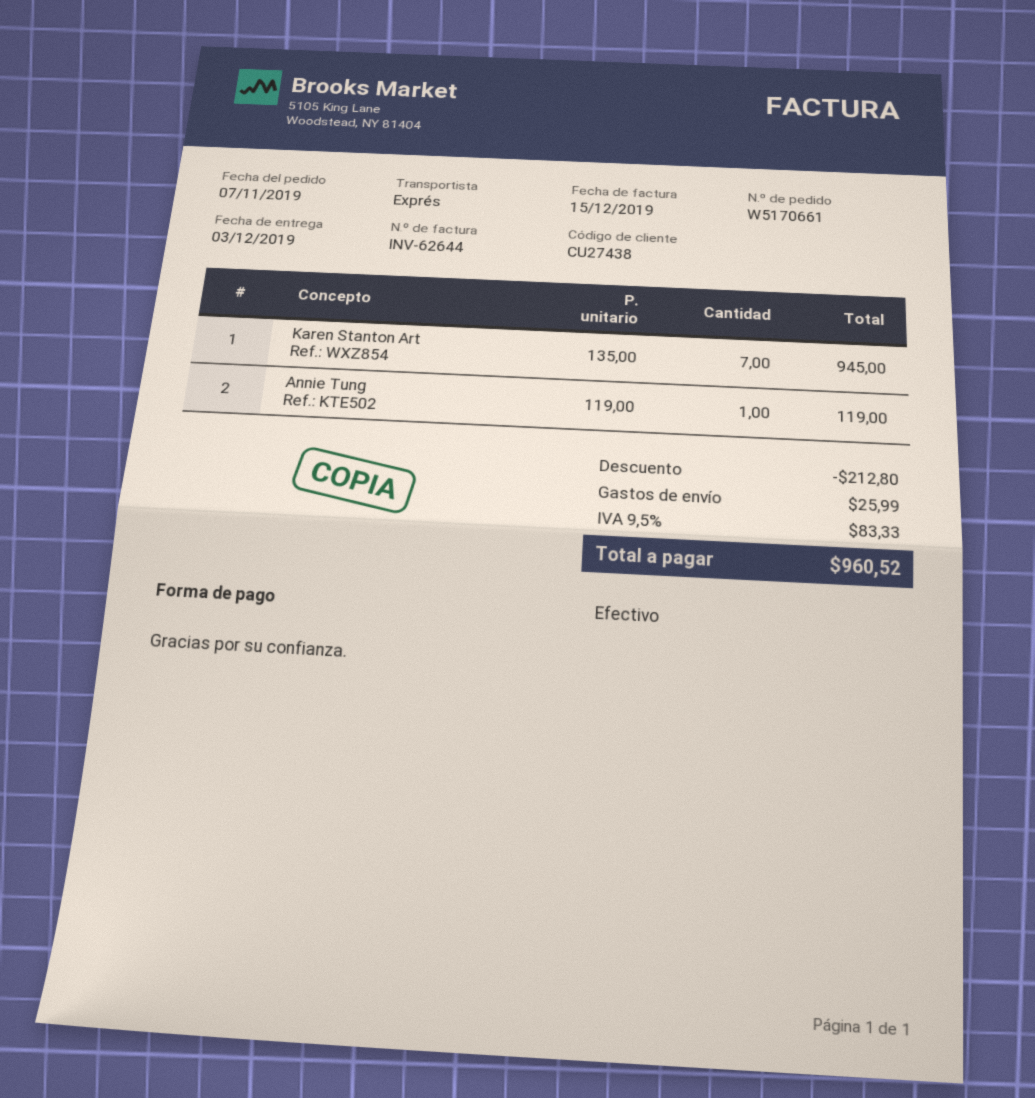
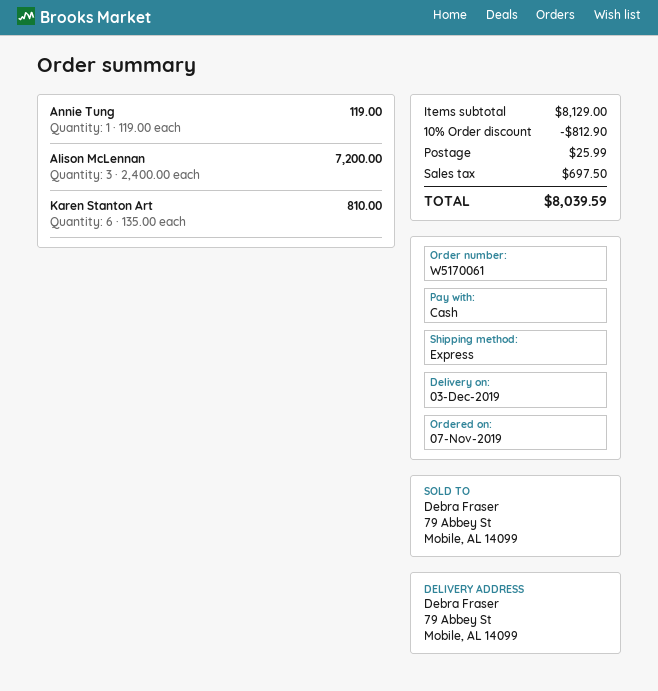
order number: W5170661 -> W5170061
Karen Stanton Art: 7 x 135.00 = 945.00 -> 6 x 135.00 = 810.00
Alison McLennan: none -> 3 x 2400.00 = 7200.00
discount: 212.80 -> 812.90
tax: 83.33 -> 697.50
total: 960.52 -> 8039.59

